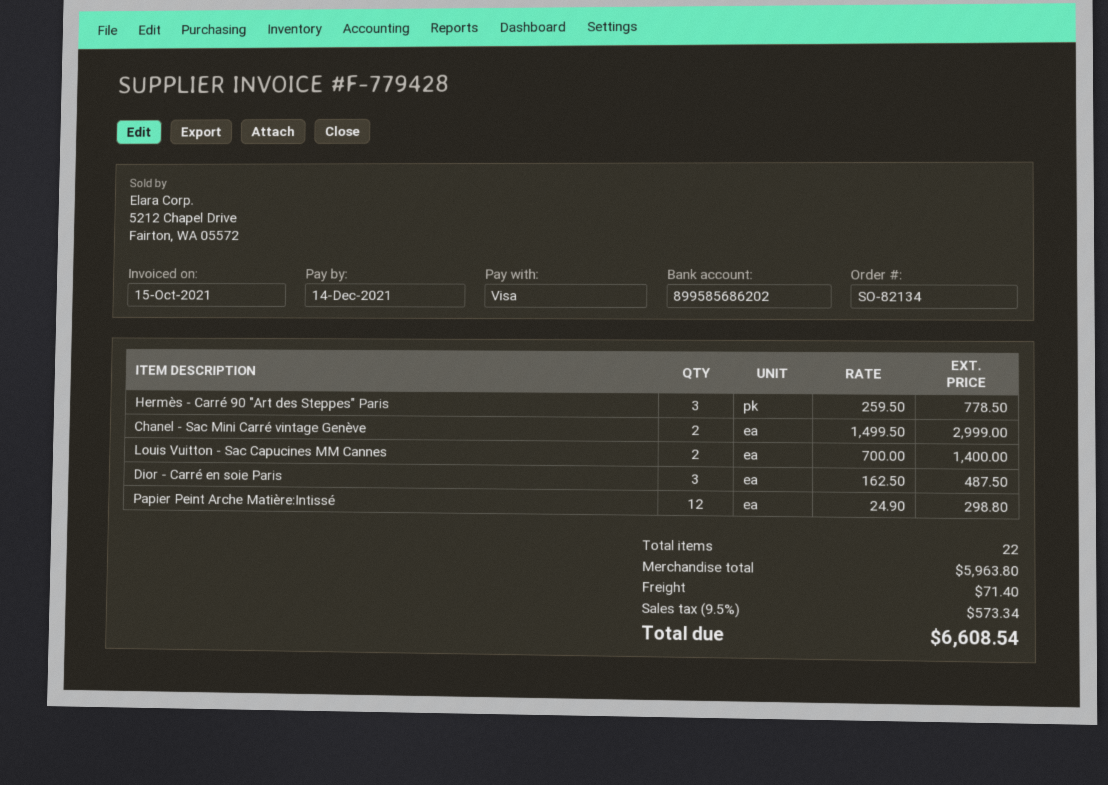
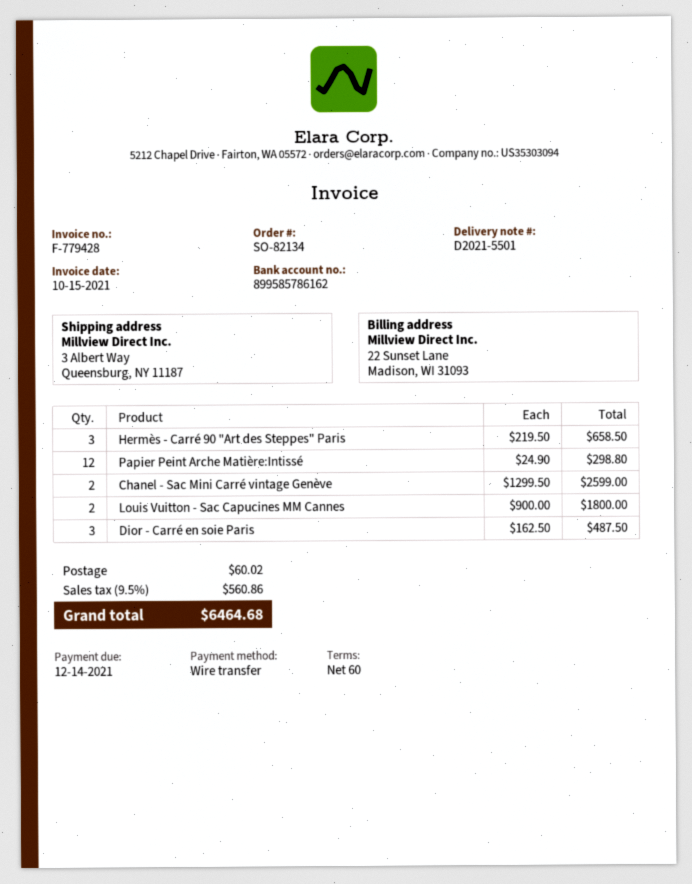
payment method: Visa -> bank transfer
bank account: 899585686202 -> 899585786162
Hermès - Carré 90 "Art des Steppes" Paris: 3 x 259.50 = 778.50 -> 3 x 219.50 = 658.50
Chanel - Sac Mini Carré vintage Genève: 2 x 1499.50 = 2999.00 -> 2 x 1299.50 = 2599.00
Louis Vuitton - Sac Capucines MM Cannes: 2 x 700.00 = 1400.00 -> 2 x 900.00 = 1800.00
shipping: 71.40 -> 60.02
tax: 9.5% = 573.34 -> 9.5% = 560.86
total: 6608.54 -> 6464.68

